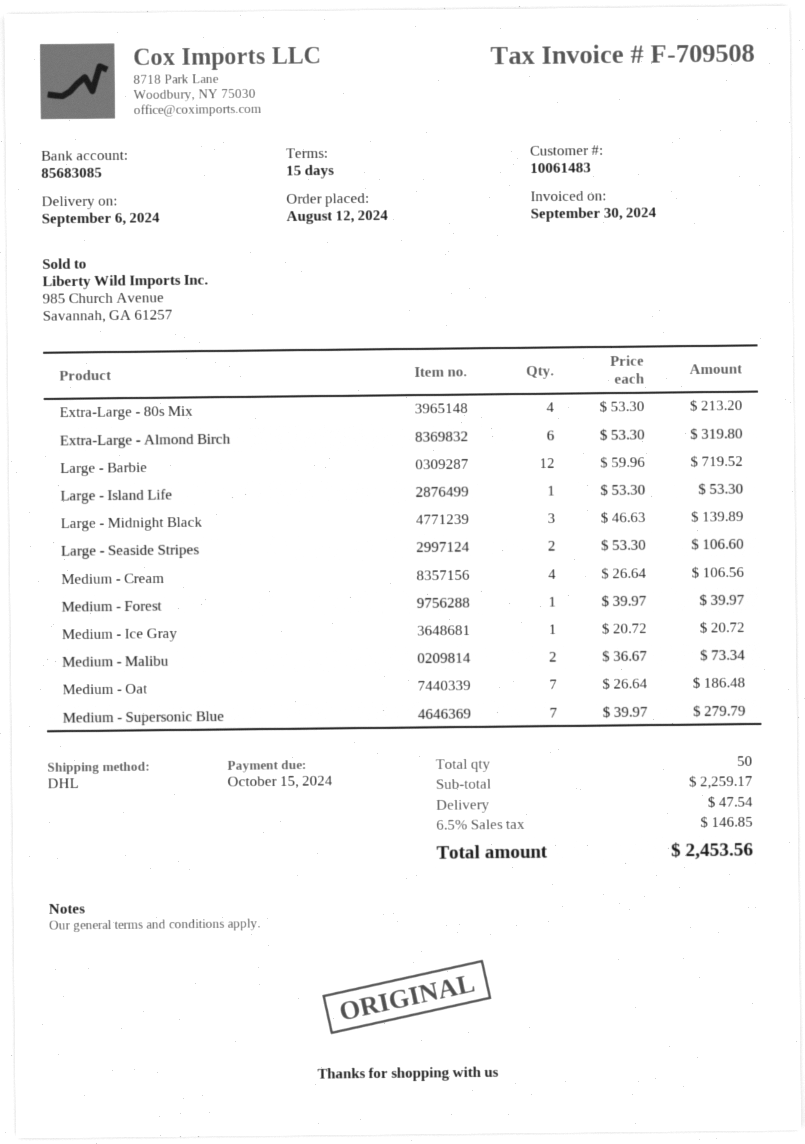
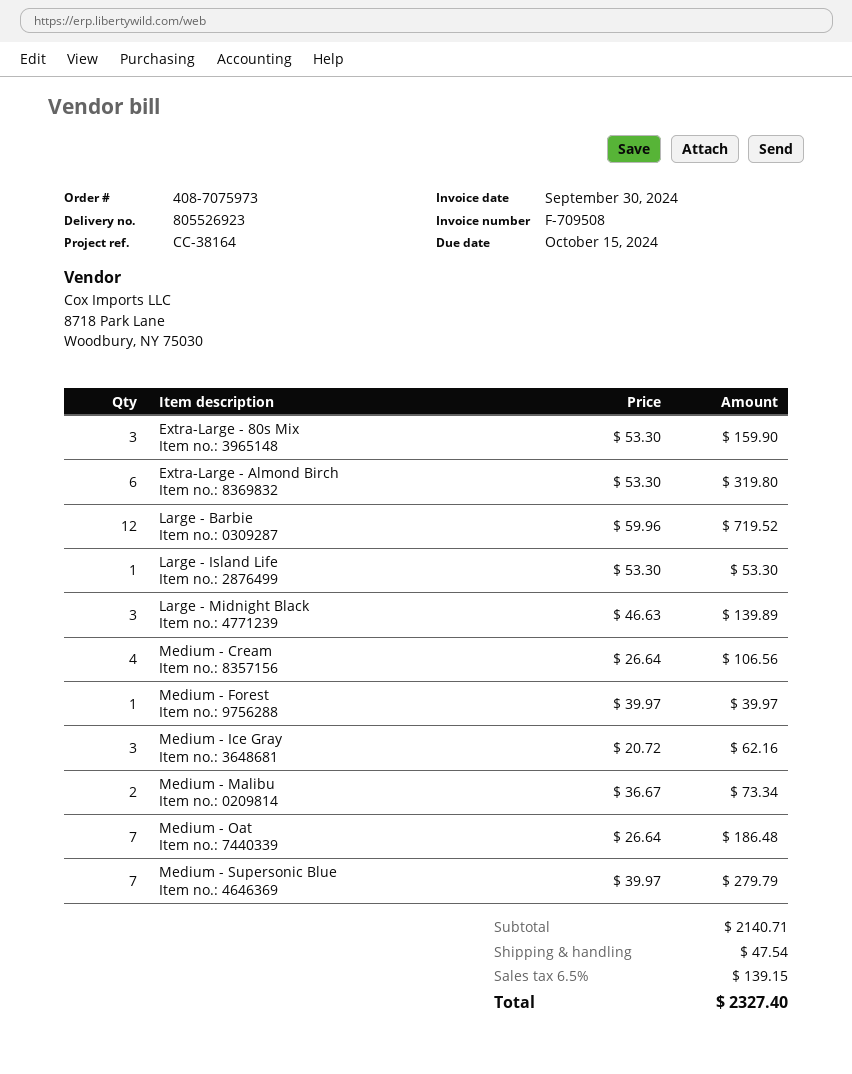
Extra-Large - 80s Mix: 4 x 53.30 = 213.20 -> 3 x 53.30 = 159.90
Large - Seaside Stripes: 2 x 53.30 = 106.60 -> none
Medium - Ice Gray: 1 x 20.72 = 20.72 -> 3 x 20.72 = 62.16
subtotal: 2259.17 -> 2140.71
tax: 6.5% = 146.85 -> 6.5% = 139.15
total: 2453.56 -> 2327.40

